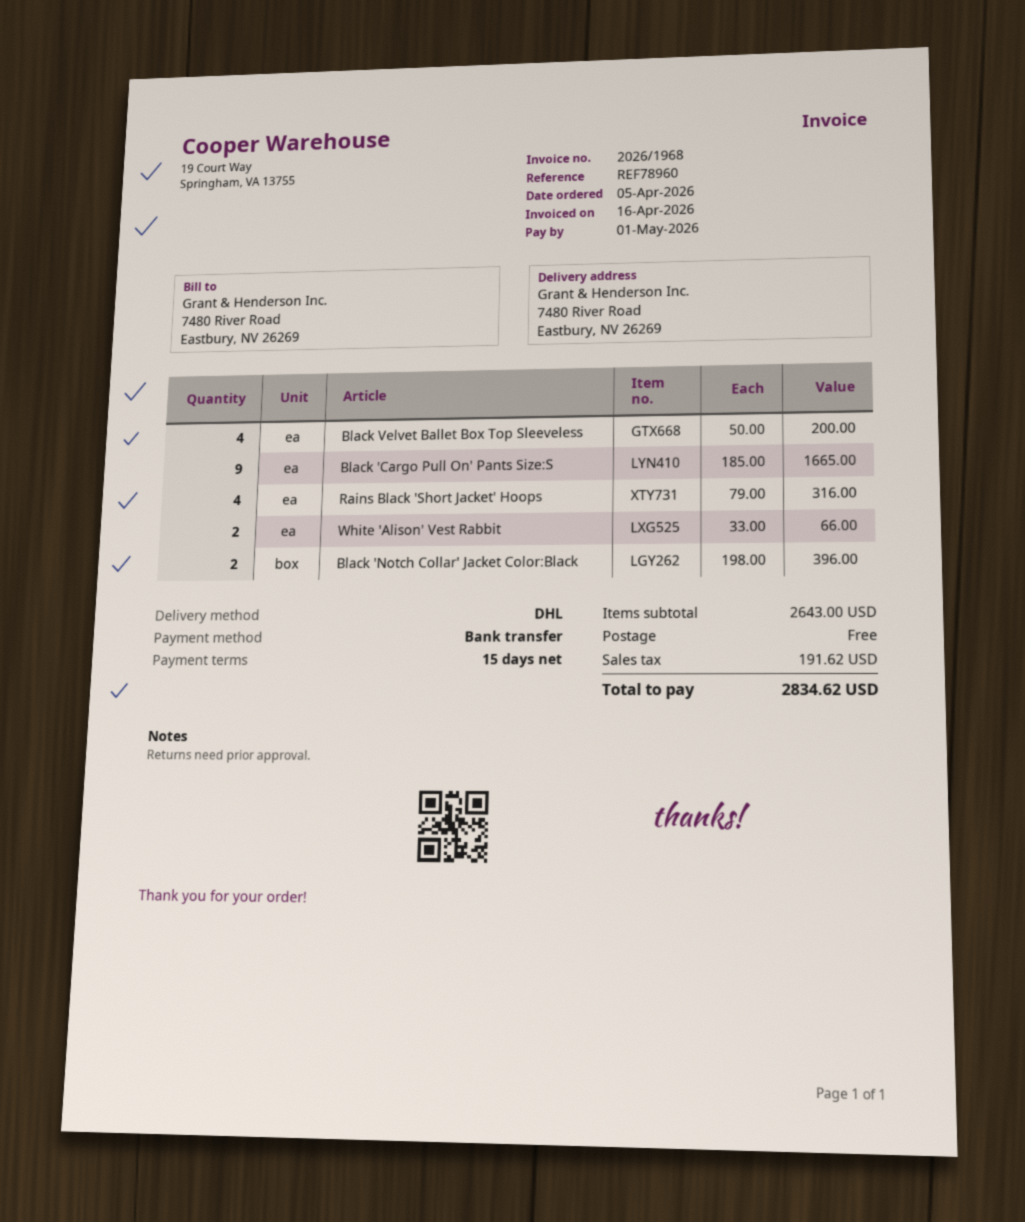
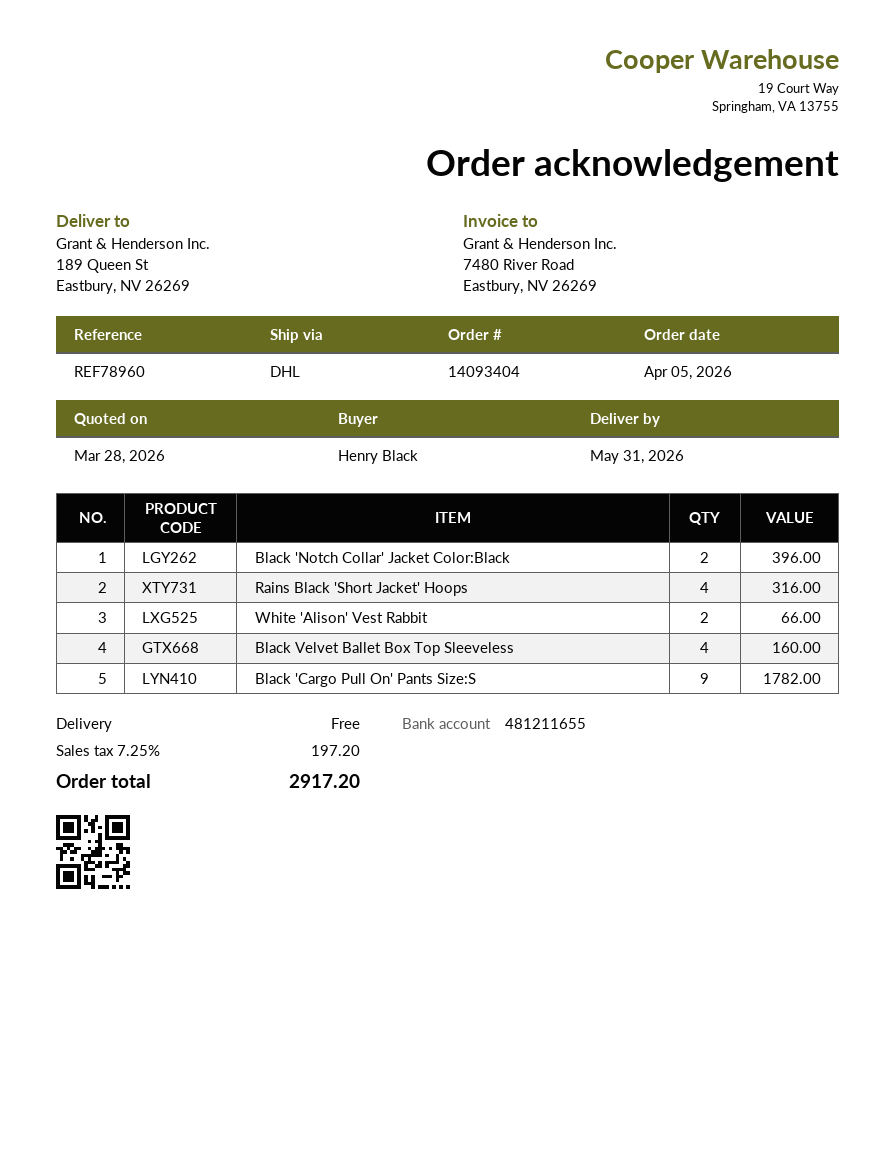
ship to: 7480 River Road, Eastbury, NV 26269 -> 189 Queen St, Eastbury, NV 26269
Black Velvet Ballet Box Top Sleeveless: 4 for 200.00 -> 4 for 160.00
Black 'Cargo Pull On' Pants Size:S: 9 for 1665.00 -> 9 for 1782.00
tax: 191.62 -> 197.20
total: 2834.62 -> 2917.20

